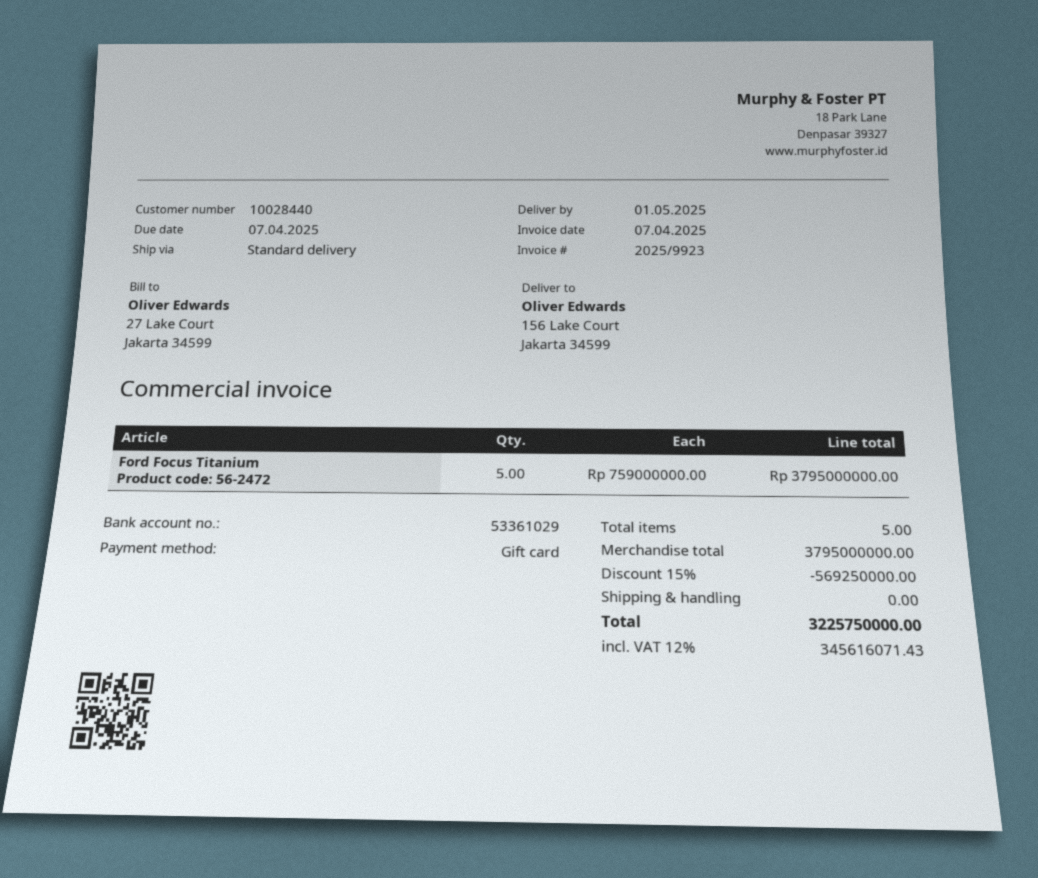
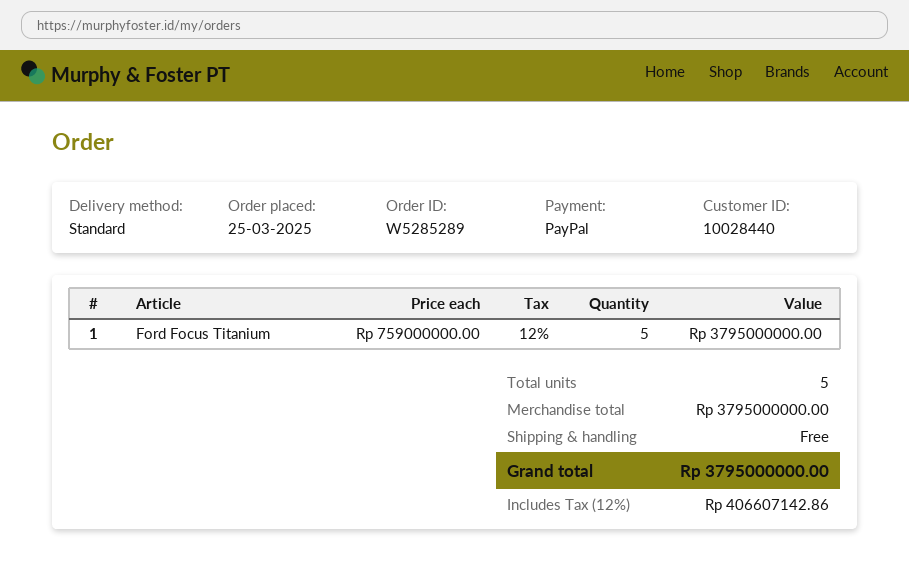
payment method: gift card -> PayPal
discount: 15% = 569250000.00 -> none
tax: 12% = 345616071.43 -> 12% = 406607142.86
total: 3225750000.00 -> 3795000000.00

